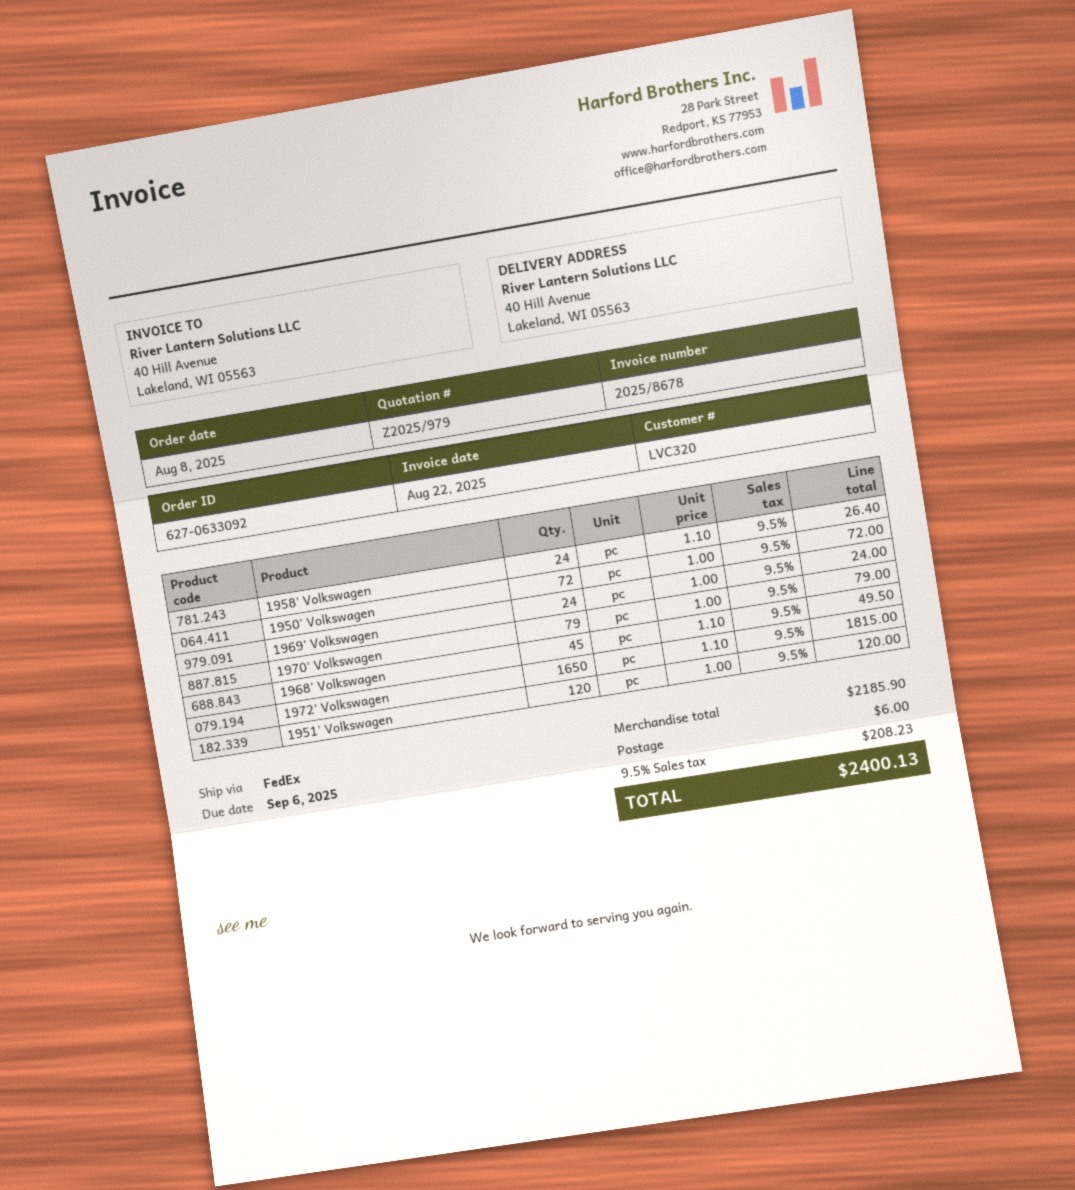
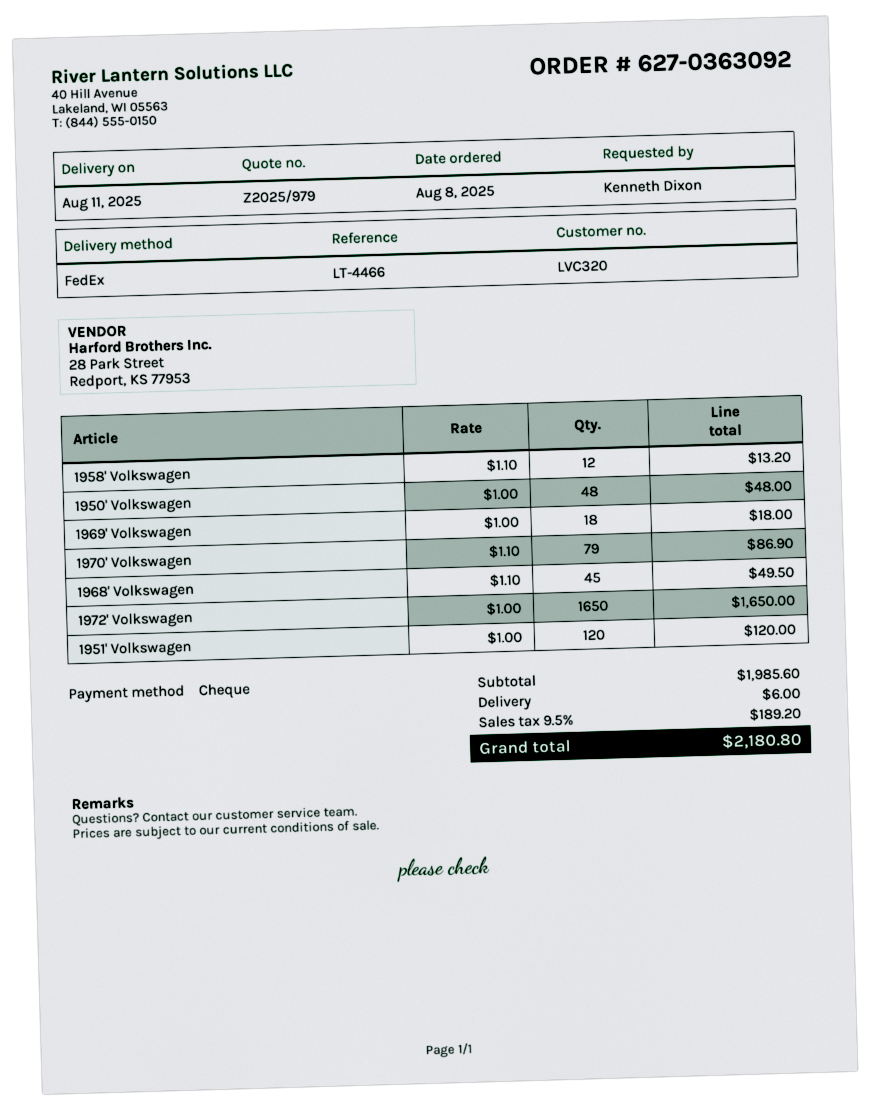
order number: 627-0633092 -> 627-0363092
1958' Volkswagen: 24 x 1.10 = 26.40 -> 12 x 1.10 = 13.20
1950' Volkswagen: 72 x 1.00 = 72.00 -> 48 x 1.00 = 48.00
1969' Volkswagen: 24 x 1.00 = 24.00 -> 18 x 1.00 = 18.00
1970' Volkswagen: 79 x 1.00 = 79.00 -> 79 x 1.10 = 86.90
1972' Volkswagen: 1650 x 1.10 = 1815.00 -> 1650 x 1.00 = 1650.00
subtotal: 2185.90 -> 1985.60
tax: 9.5% = 208.23 -> 9.5% = 189.20
total: 2400.13 -> 2180.80

